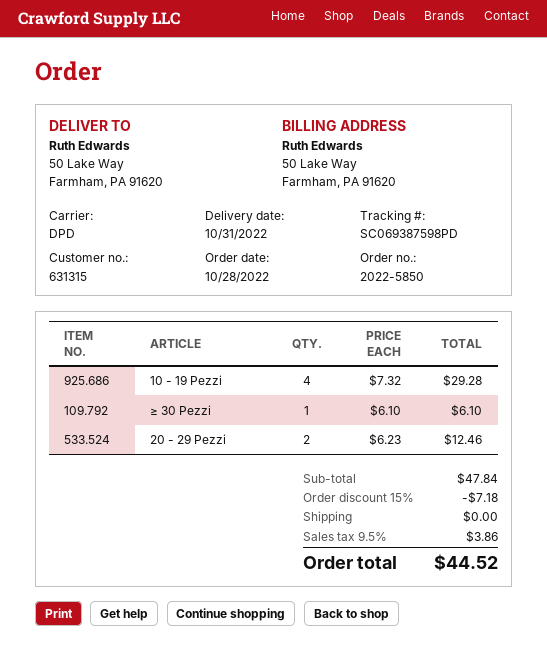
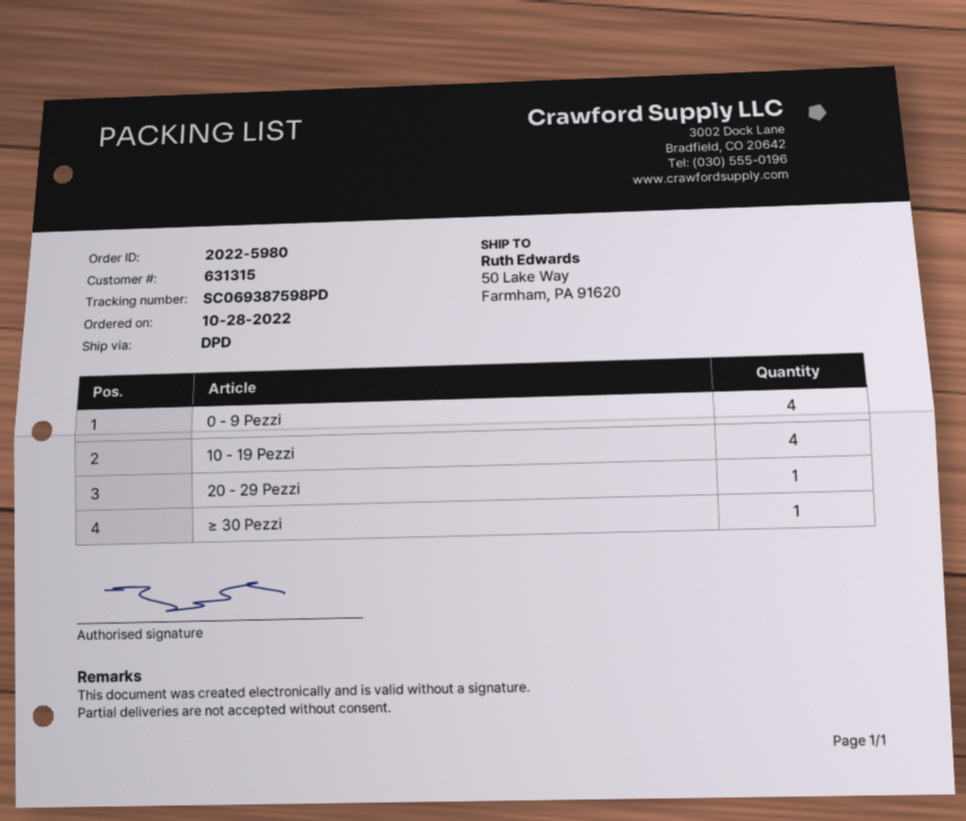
order number: 2022-5850 -> 2022-5980
20 - 29 Pezzi: 2 -> 1
0 - 9 Pezzi: none -> 4

